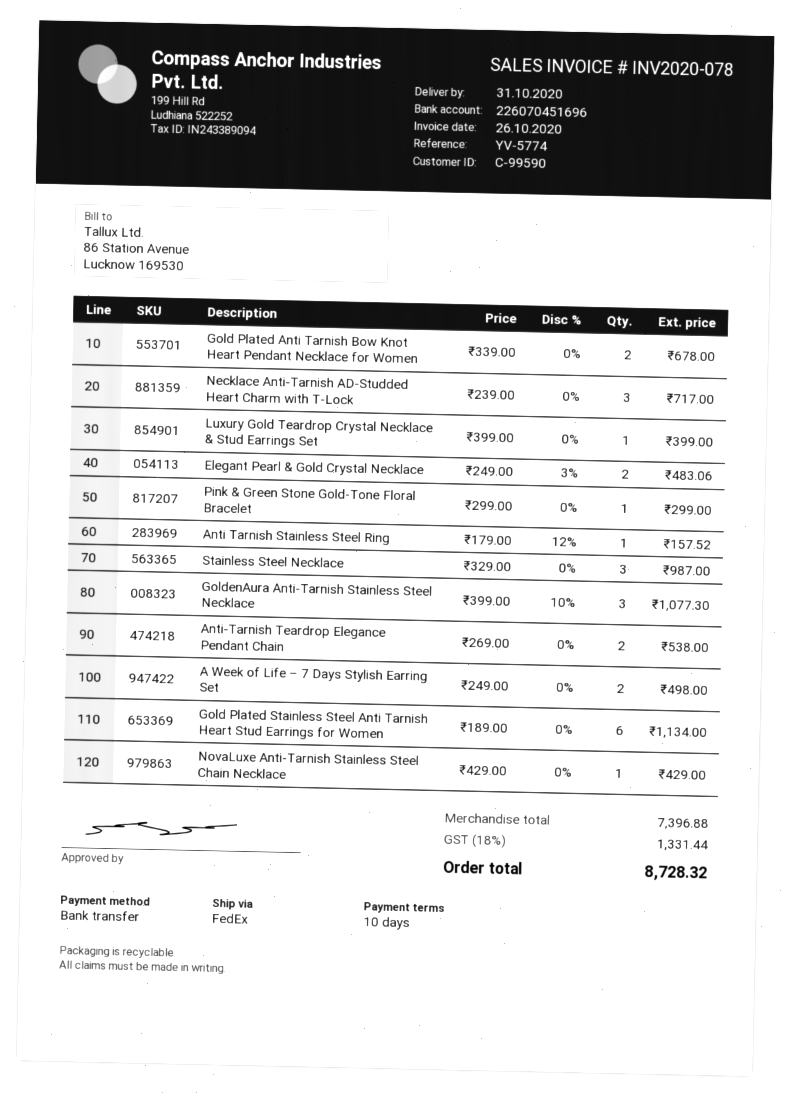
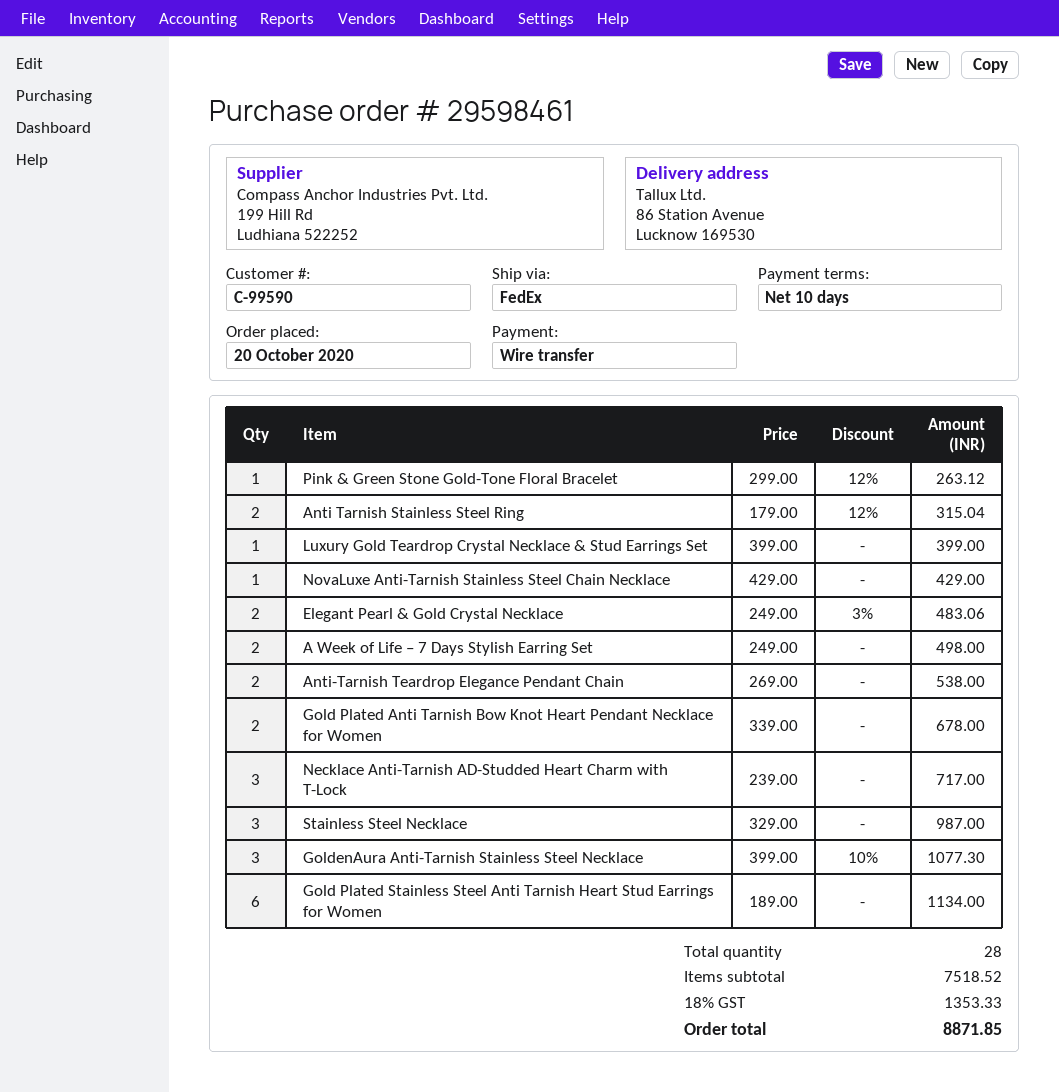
Pink & Green Stone Gold-Tone Floral Bracelet: 1 x 299.00 = 299.00 -> 1 x 299.00 - 12% = 263.12
Anti Tarnish Stainless Steel Ring: 1 x 179.00 - 12% = 157.52 -> 2 x 179.00 - 12% = 315.04
subtotal: 7396.88 -> 7518.52
tax: 18% = 1331.44 -> 18% = 1353.33
total: 8728.32 -> 8871.85

